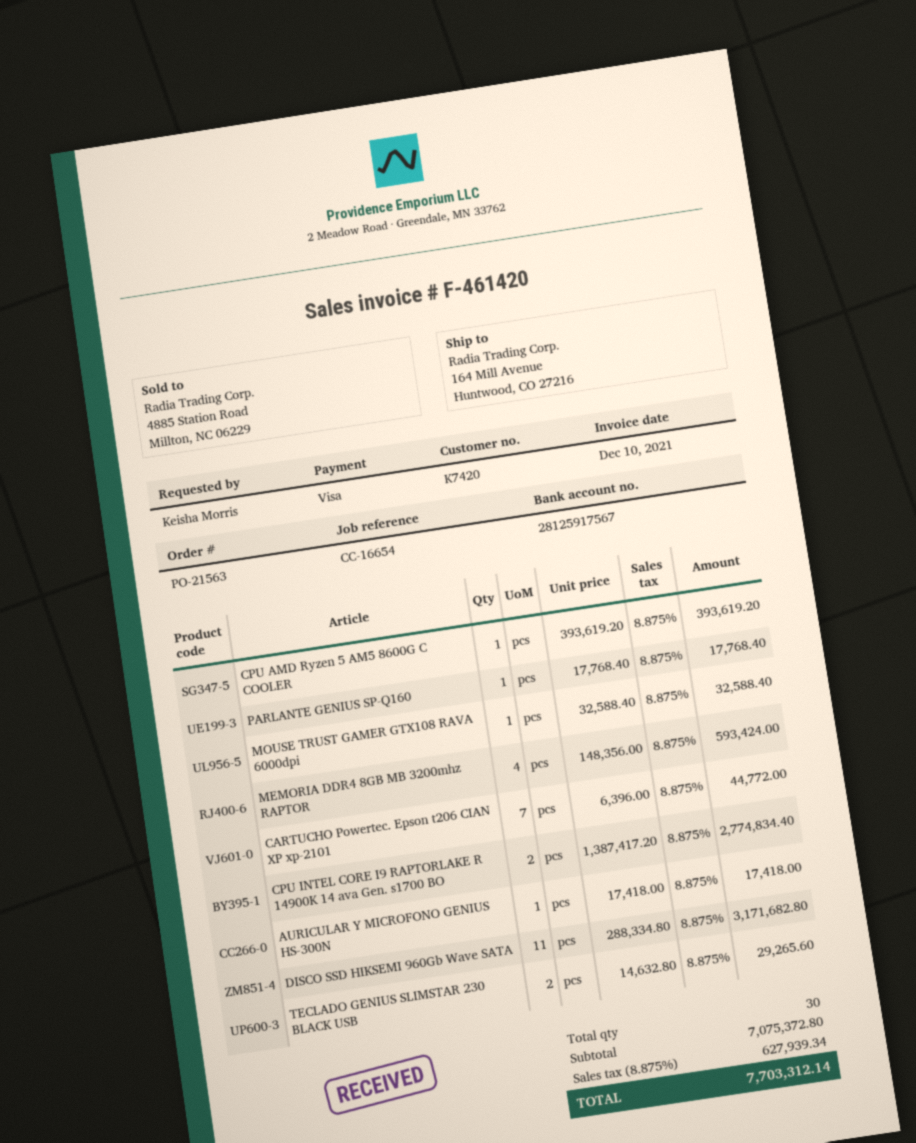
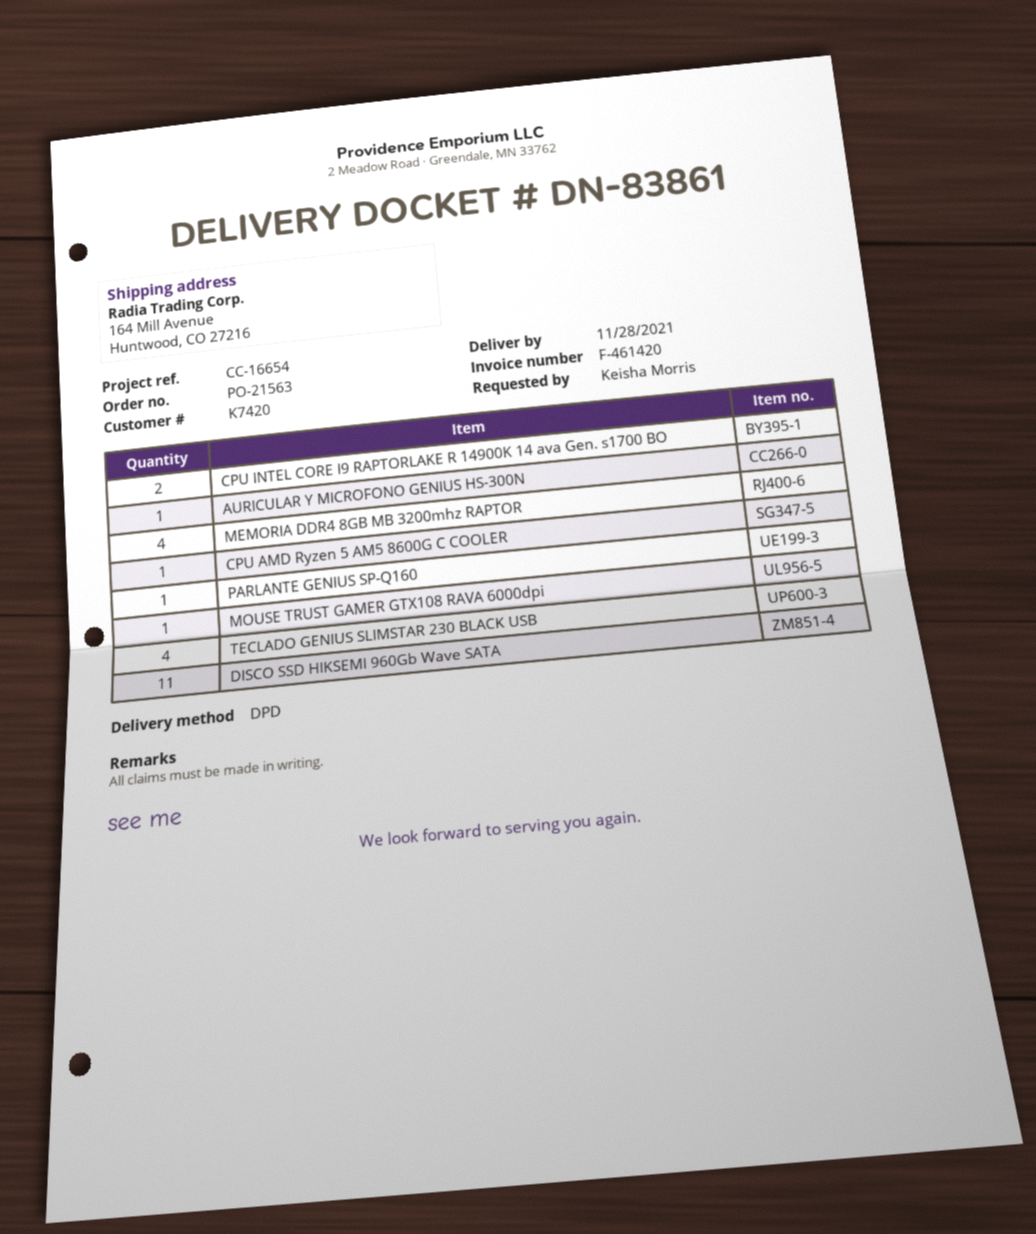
CARTUCHO Powertec. Epson t206 CIAN XP xp-2101: 7 -> none
TECLADO GENIUS SLIMSTAR 230 BLACK USB: 2 -> 4

